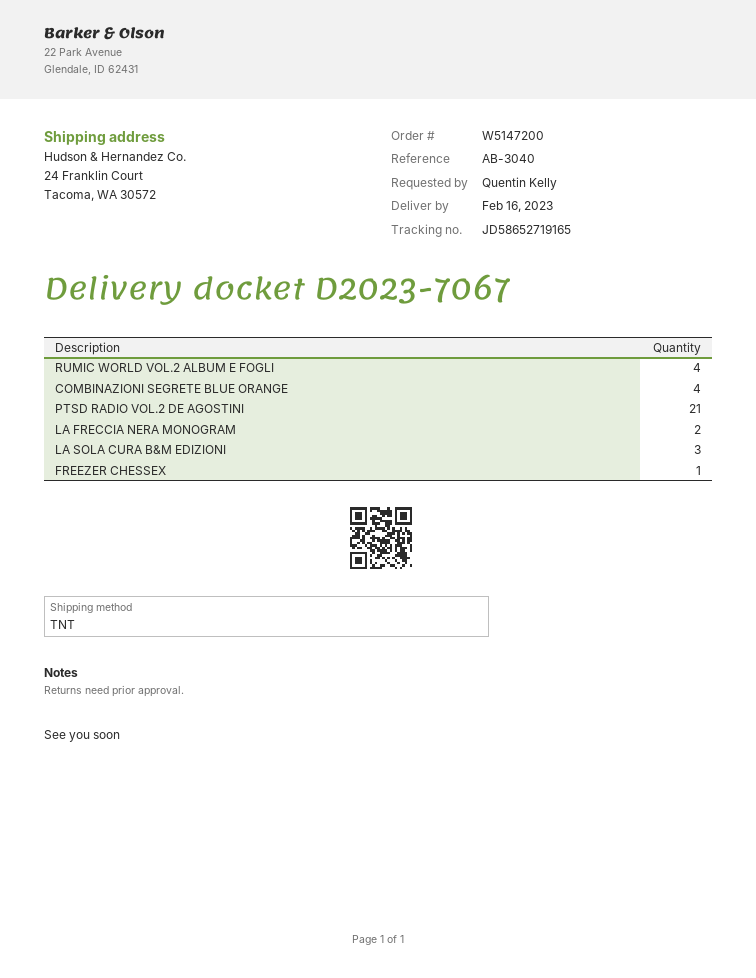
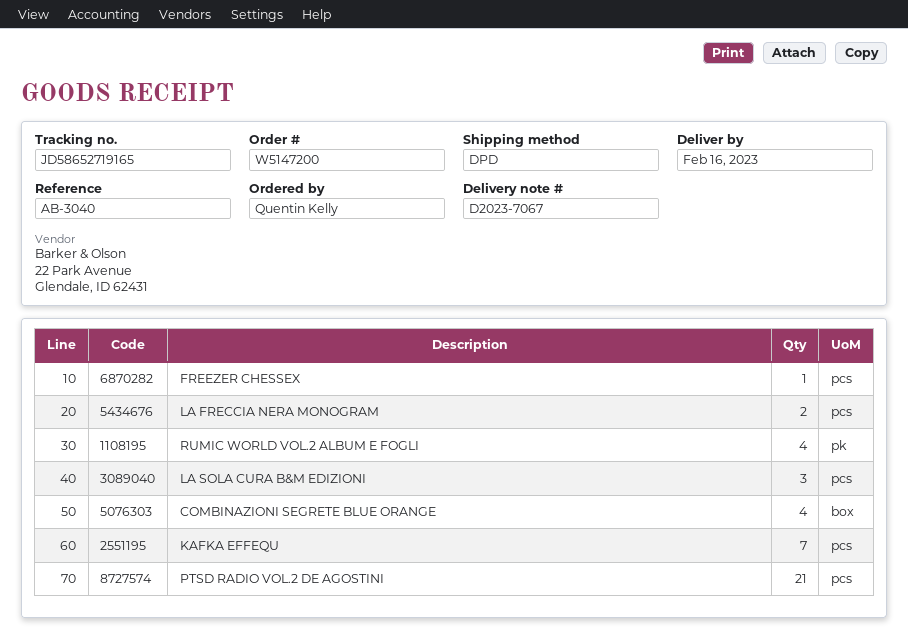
shipping method: TNT -> DPD
KAFKA EFFEQU: none -> 7

